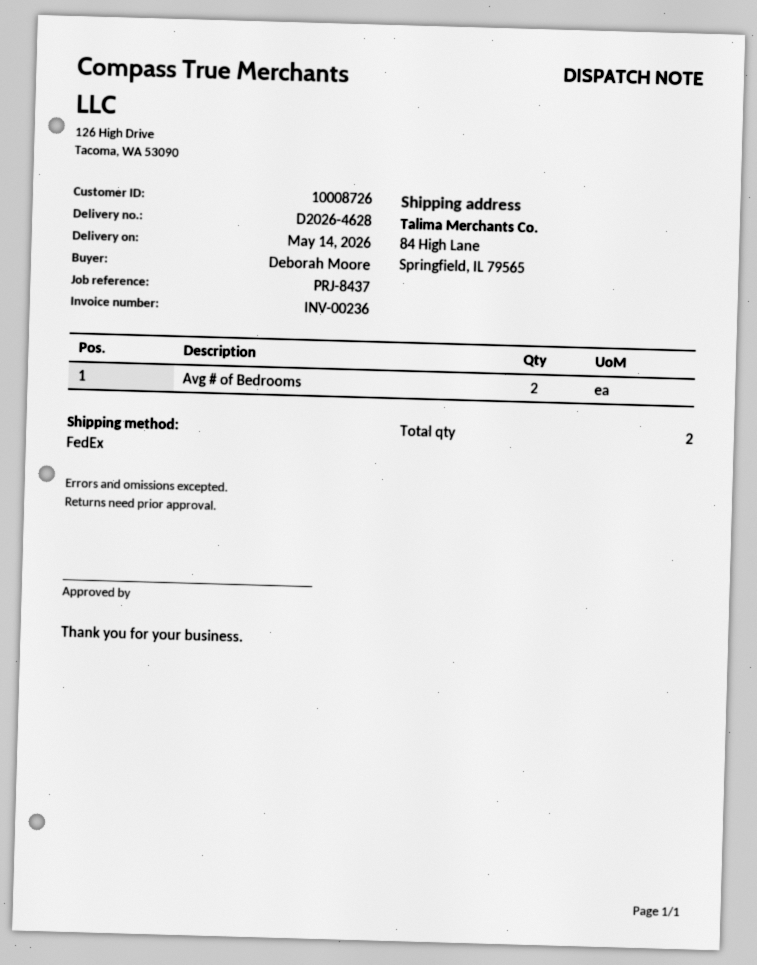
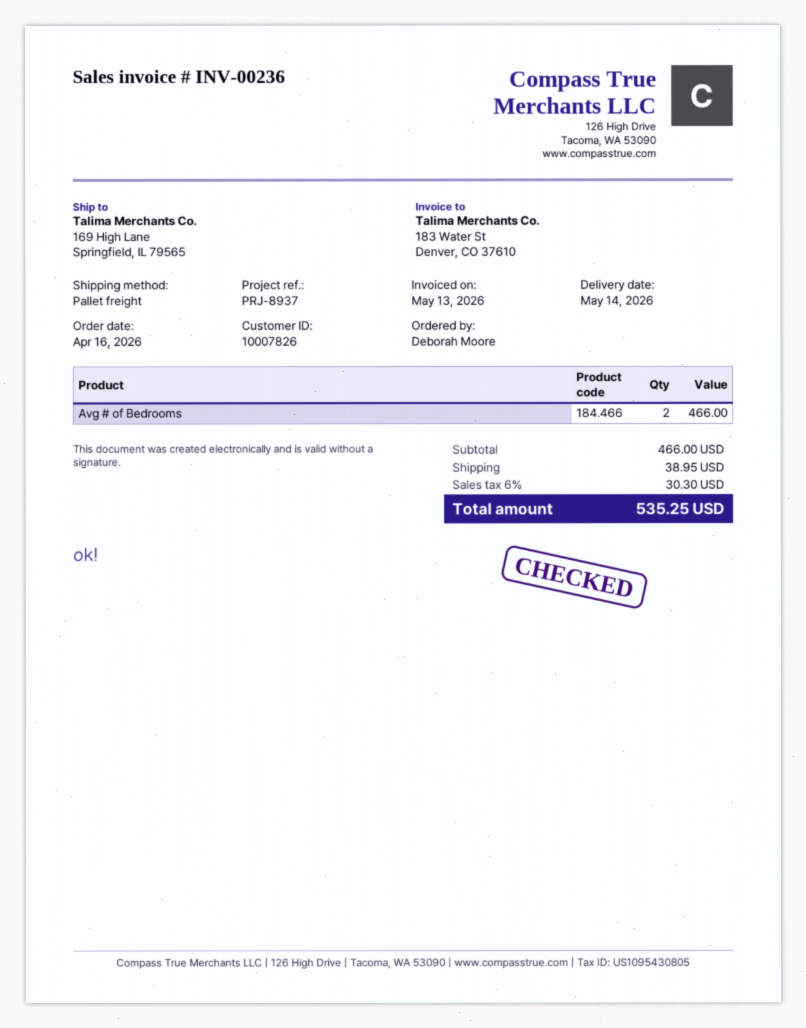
customer number: 10008726 -> 10007826
reference: PRJ-8437 -> PRJ-8937
shipping method: FedEx -> pallet freight
ship to: 84 High Lane, Springfield, IL 79565 -> 169 High Lane, Springfield, IL 79565

